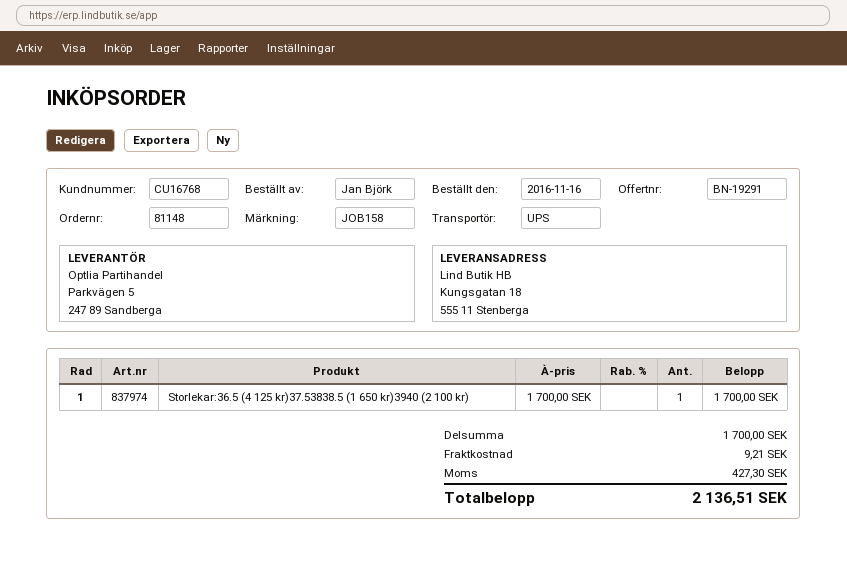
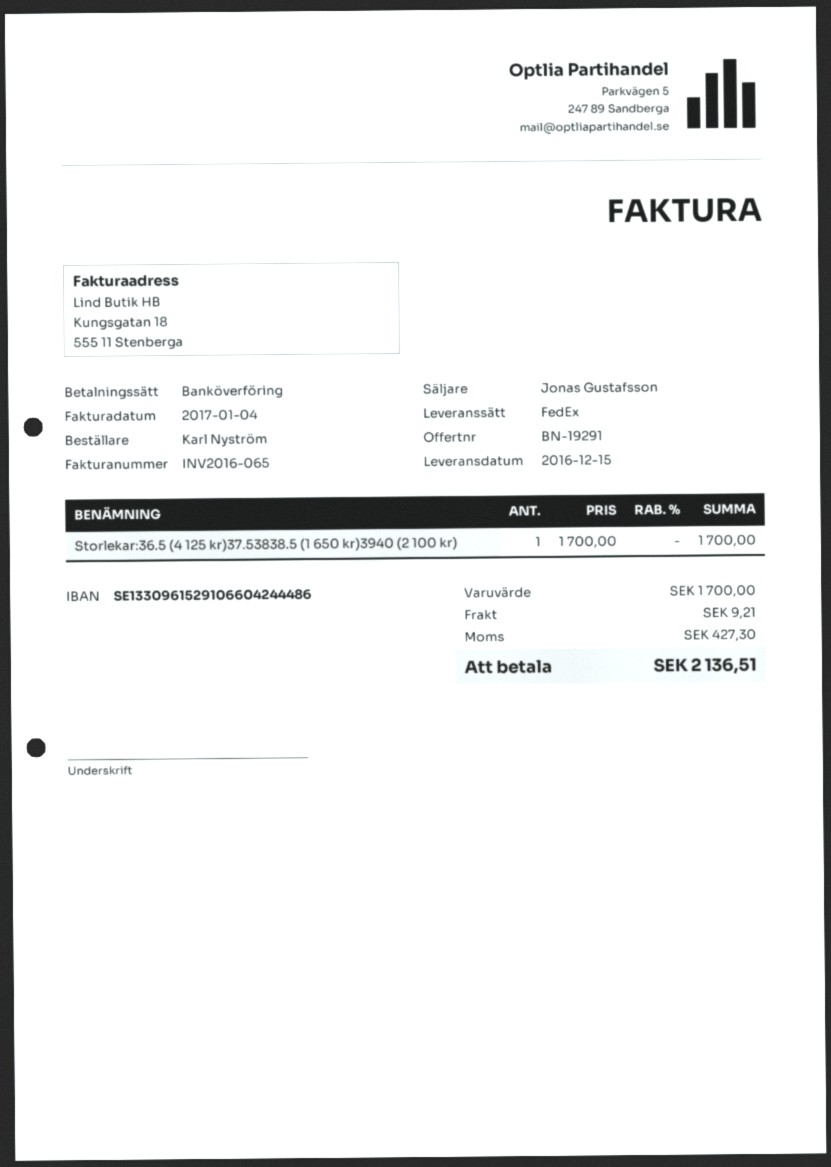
ordered by: Jan Björk -> Karl Nyström
shipping method: UPS -> FedEx

